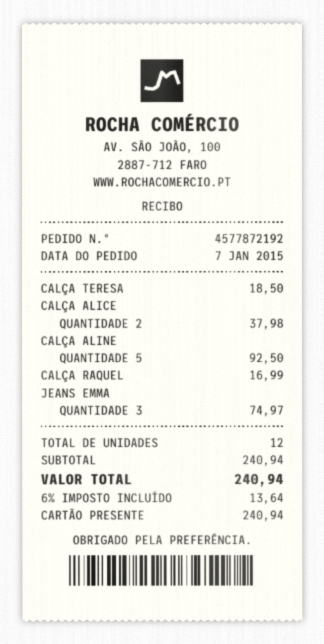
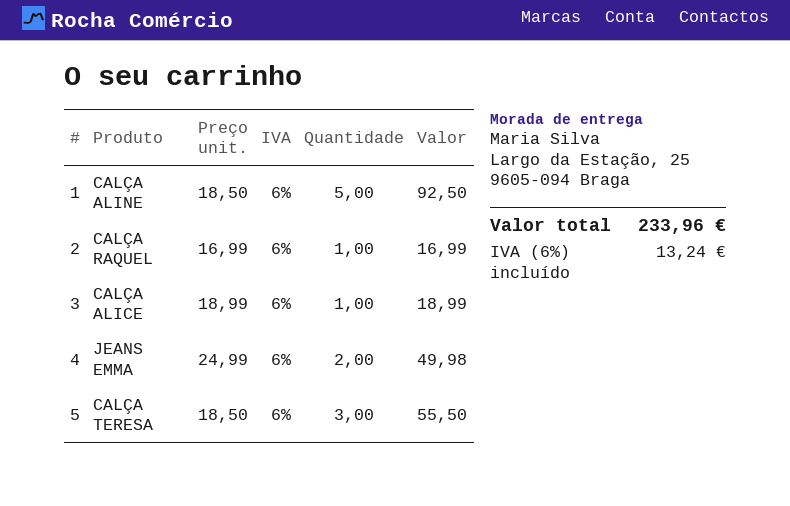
CALÇA TERESA: 1 for 18.50 -> 3 for 55.50
CALÇA ALICE: 2 for 37.98 -> 1 for 18.99
JEANS EMMA: 3 for 74.97 -> 2 for 49.98
tax: 6% = 13.64 -> 6% = 13.24
total: 240.94 -> 233.96

